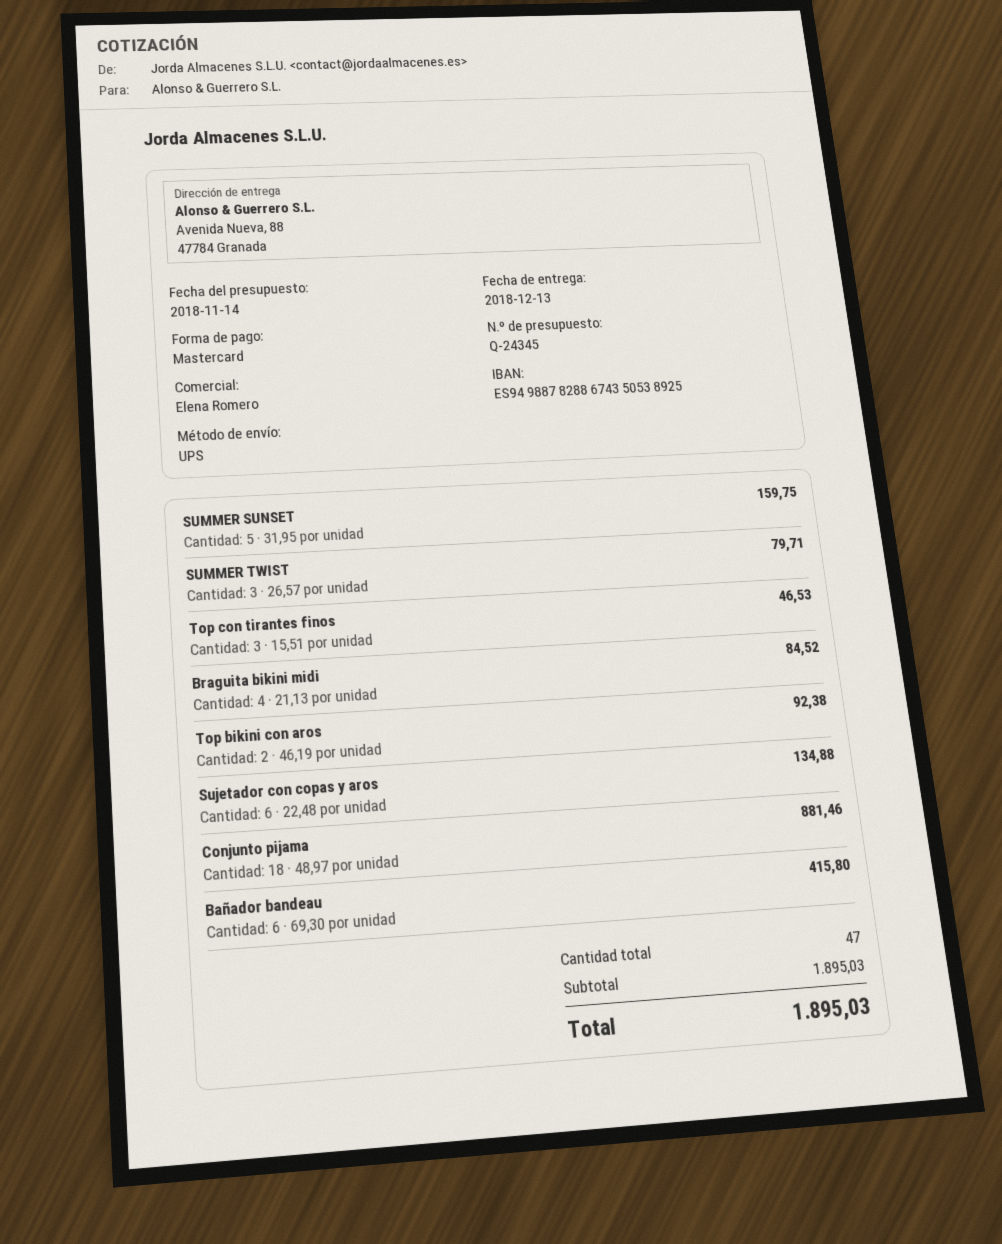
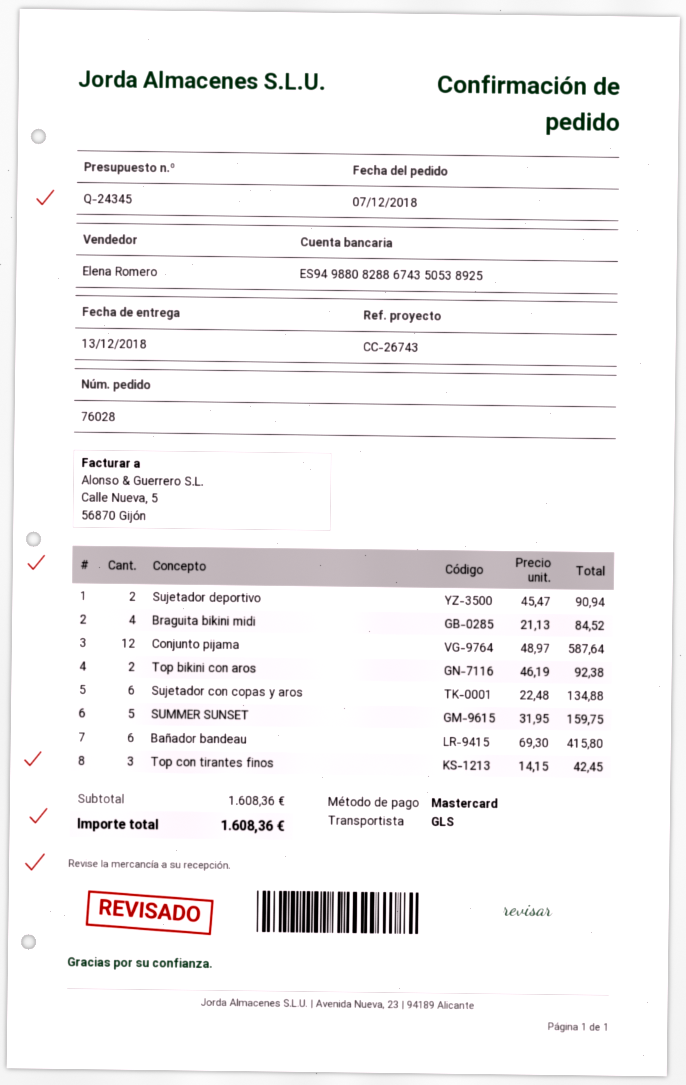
bank account: ES9498878288674350538925 -> ES9498808288674350538925
shipping method: UPS -> GLS
SUMMER TWIST: 3 x 26.57 = 79.71 -> none
Top con tirantes finos: 3 x 15.51 = 46.53 -> 3 x 14.15 = 42.45
Conjunto pijama: 18 x 48.97 = 881.46 -> 12 x 48.97 = 587.64
Sujetador deportivo: none -> 2 x 45.47 = 90.94
subtotal: 1895.03 -> 1608.36
total: 1895.03 -> 1608.36

